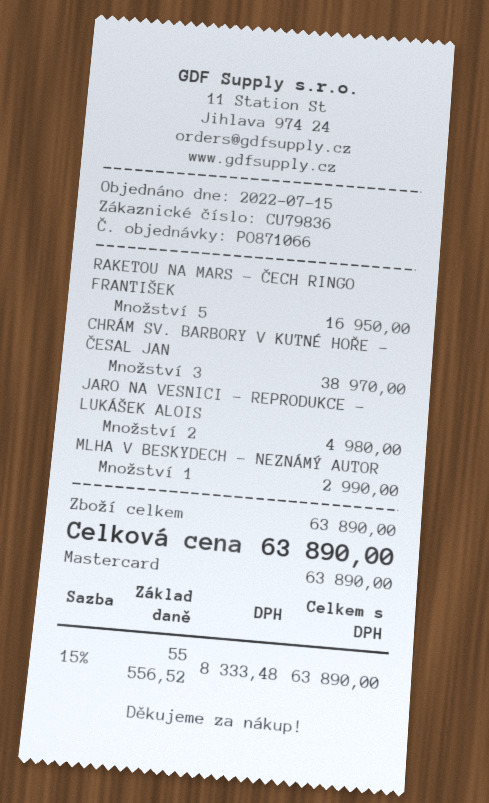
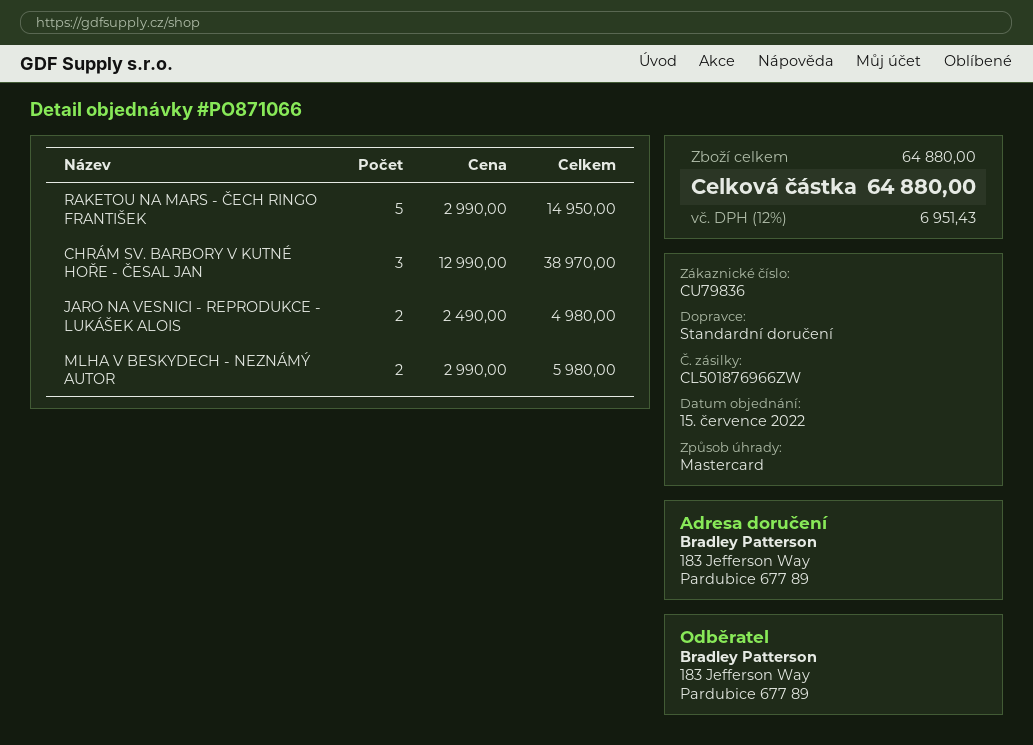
RAKETOU NA MARS - ČECH RINGO FRANTIŠEK: 5 for 16950.00 -> 5 for 14950.00
MLHA V BESKYDECH - NEZNÁMÝ AUTOR: 1 for 2990.00 -> 2 for 5980.00
subtotal: 63890.00 -> 64880.00
tax: 15% = 8333.48 -> 12% = 6951.43
total: 63890.00 -> 64880.00

